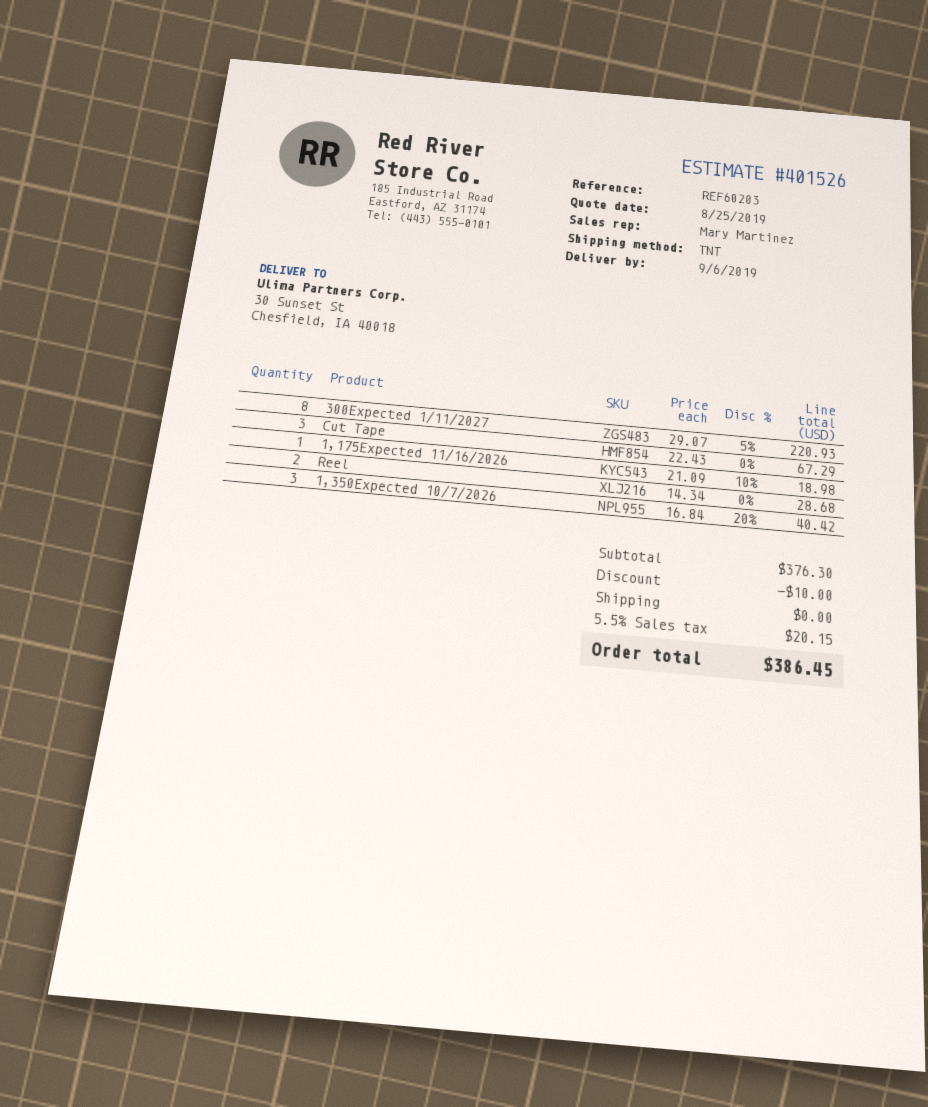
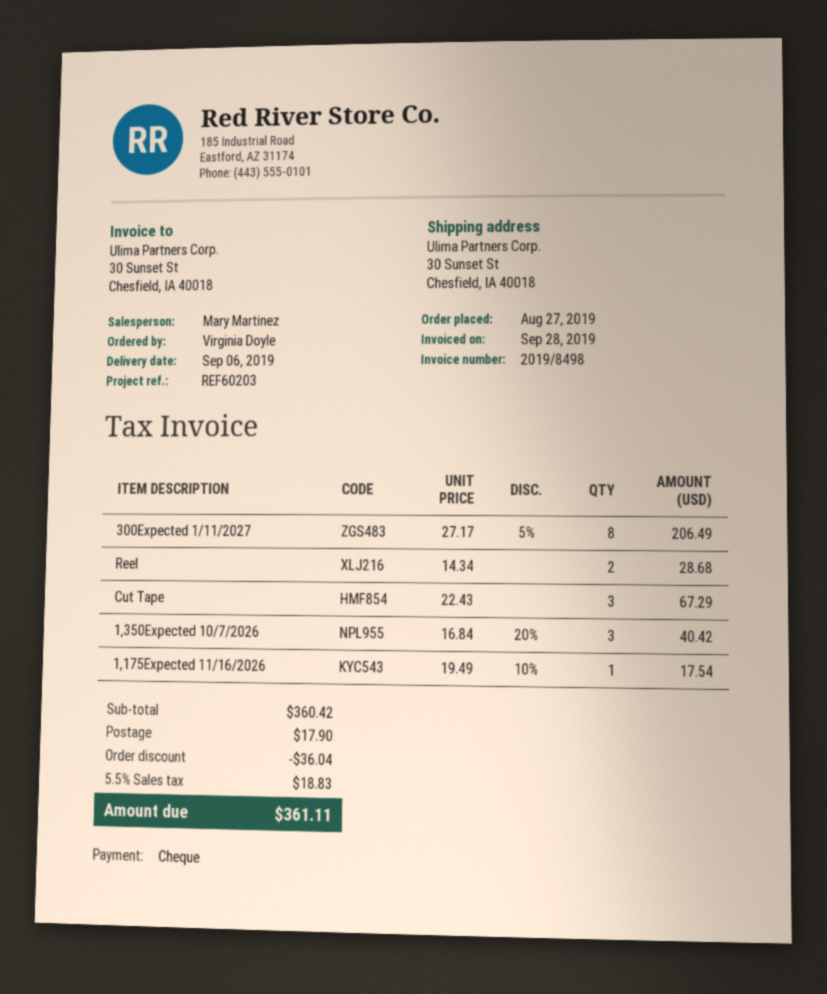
300Expected 1/11/2027: 8 x 29.07 - 5% = 220.93 -> 8 x 27.17 - 5% = 206.49
1,175Expected 11/16/2026: 1 x 21.09 - 10% = 18.98 -> 1 x 19.49 - 10% = 17.54
subtotal: 376.30 -> 360.42
discount: 10.00 -> 36.04
shipping: 0.00 -> 17.90
tax: 5.5% = 20.15 -> 5.5% = 18.83
total: 386.45 -> 361.11

